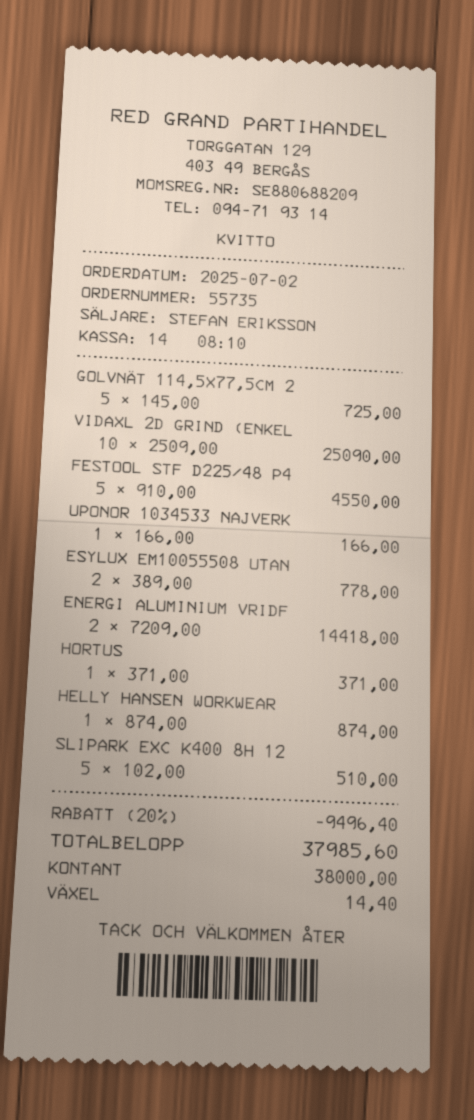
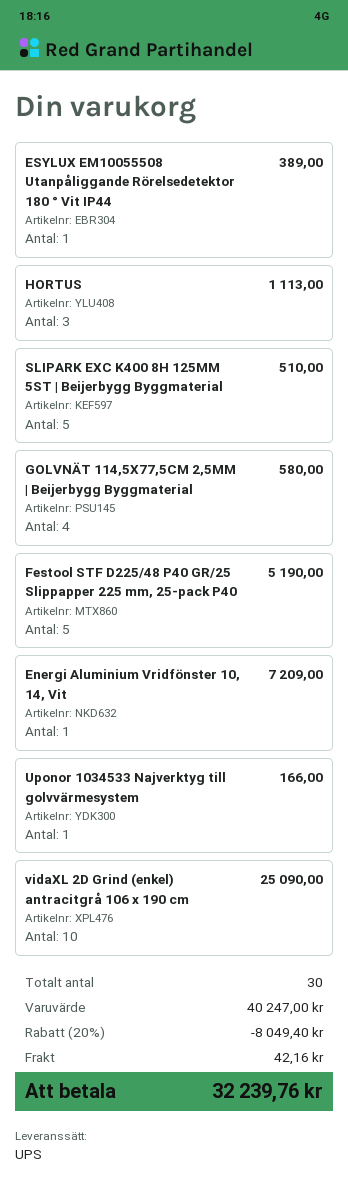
GOLVNÄT 114,5X77,5CM 2: 5 for 725.00 -> 4 for 580.00
FESTOOL STF D225/48 P4: 5 for 4550.00 -> 5 for 5190.00
ESYLUX EM10055508 UTAN: 2 for 778.00 -> 1 for 389.00
ENERGI ALUMINIUM VRIDF: 2 for 14418.00 -> 1 for 7209.00
HORTUS: 1 for 371.00 -> 3 for 1113.00
HELLY HANSEN WORKWEAR: 1 for 874.00 -> none
discount: 20% = 9496.40 -> 20% = 8049.40
shipping: none -> 42.16
total: 37985.60 -> 32239.76

